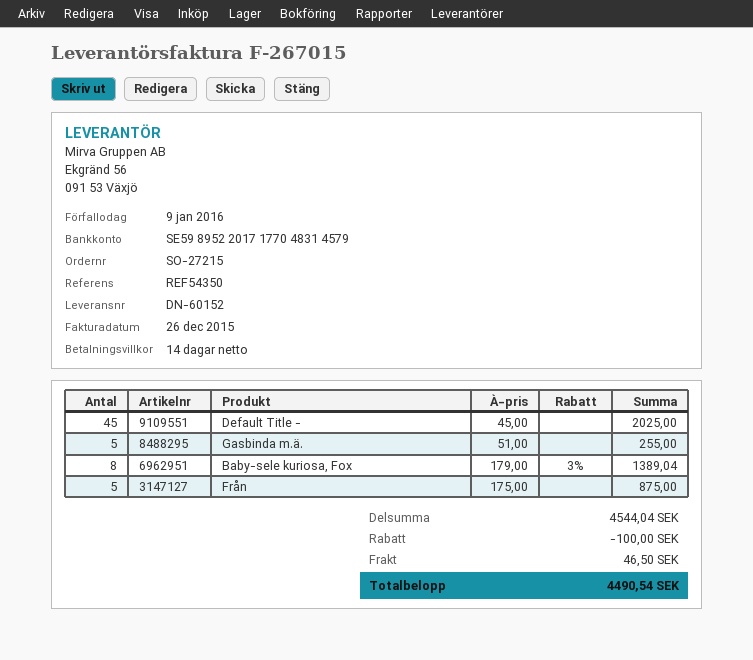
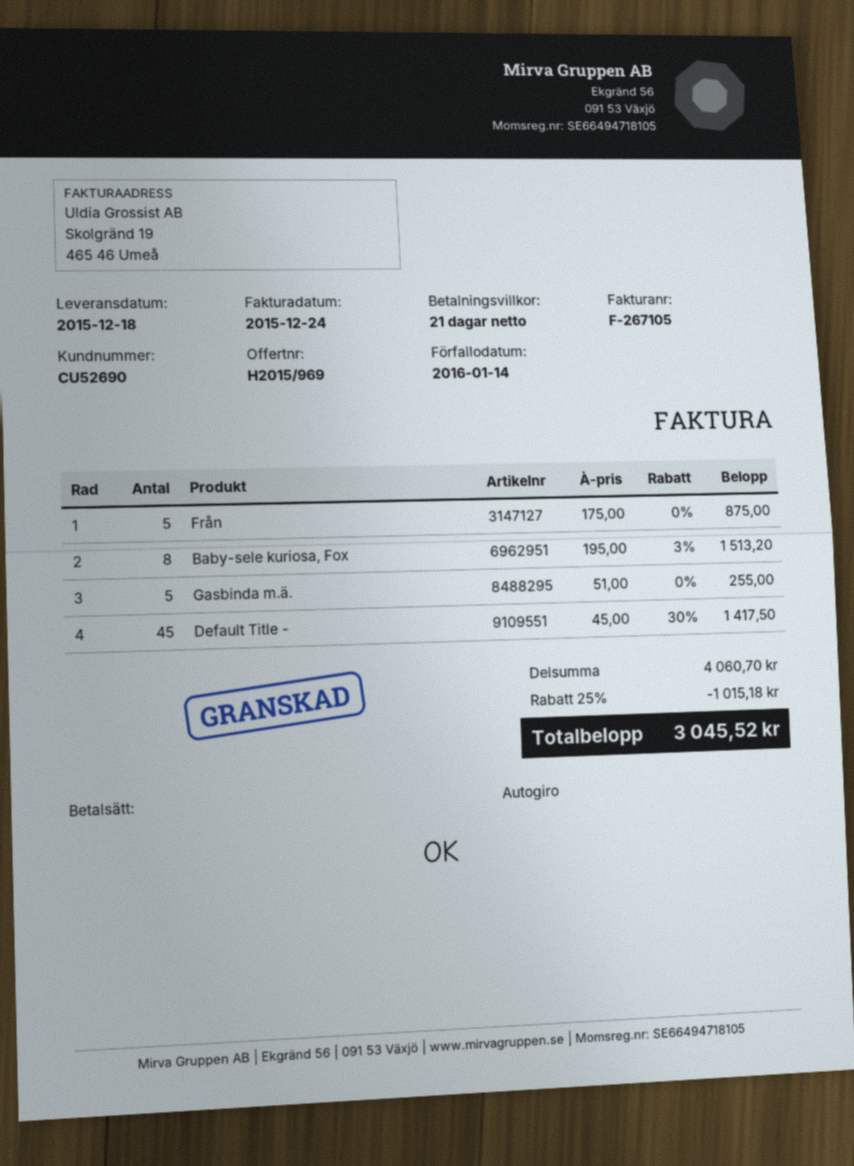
invoice number: F-267015 -> F-267105
invoice date: 2015-12-26 -> 2015-12-24
payment terms: 14 days -> 21 days
due date: 2016-01-09 -> 2016-01-14
Default Title -: 45 x 45.00 = 2025.00 -> 45 x 45.00 - 30% = 1417.50
Baby-sele kuriosa, Fox: 8 x 179.00 - 3% = 1389.04 -> 8 x 195.00 - 3% = 1513.20
subtotal: 4544.04 -> 4060.70
discount: 100.00 -> 1015.18
shipping: 46.50 -> none
total: 4490.54 -> 3045.52

